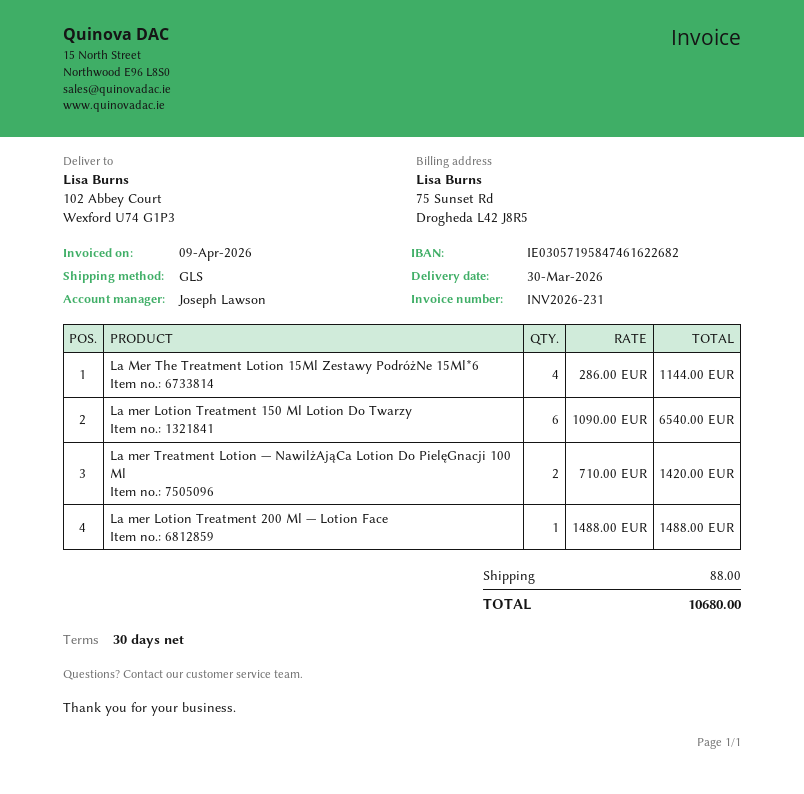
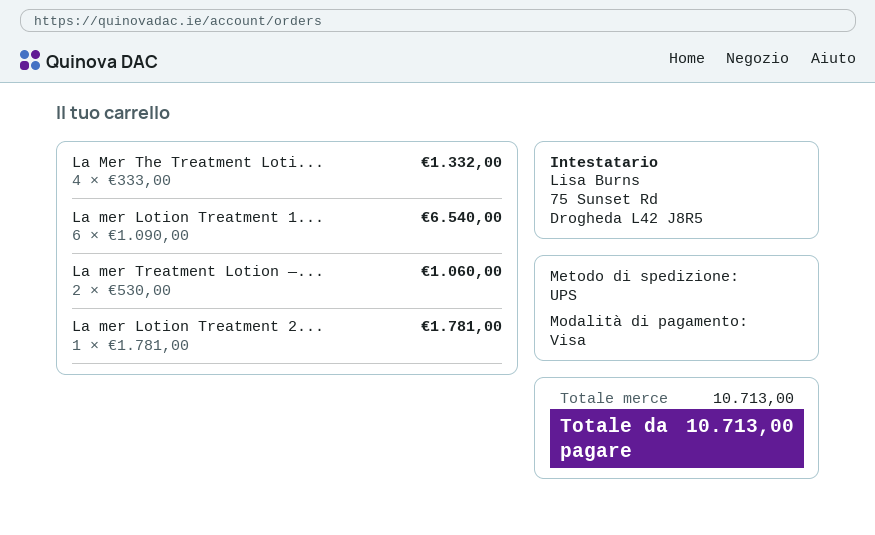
shipping method: GLS -> UPS
La Mer The Treatment Lotion 15Ml Zestawy PodróżNe 15Ml*6: 4 x 286.00 = 1144.00 -> 4 x 333.00 = 1332.00
La mer Treatment Lotion — NawilżAjąCa Lotion Do PielęGnacji 100 Ml: 2 x 710.00 = 1420.00 -> 2 x 530.00 = 1060.00
La mer Lotion Treatment 200 Ml — Lotion Face: 1 x 1488.00 = 1488.00 -> 1 x 1781.00 = 1781.00
shipping: 88.00 -> none
total: 10680.00 -> 10713.00

